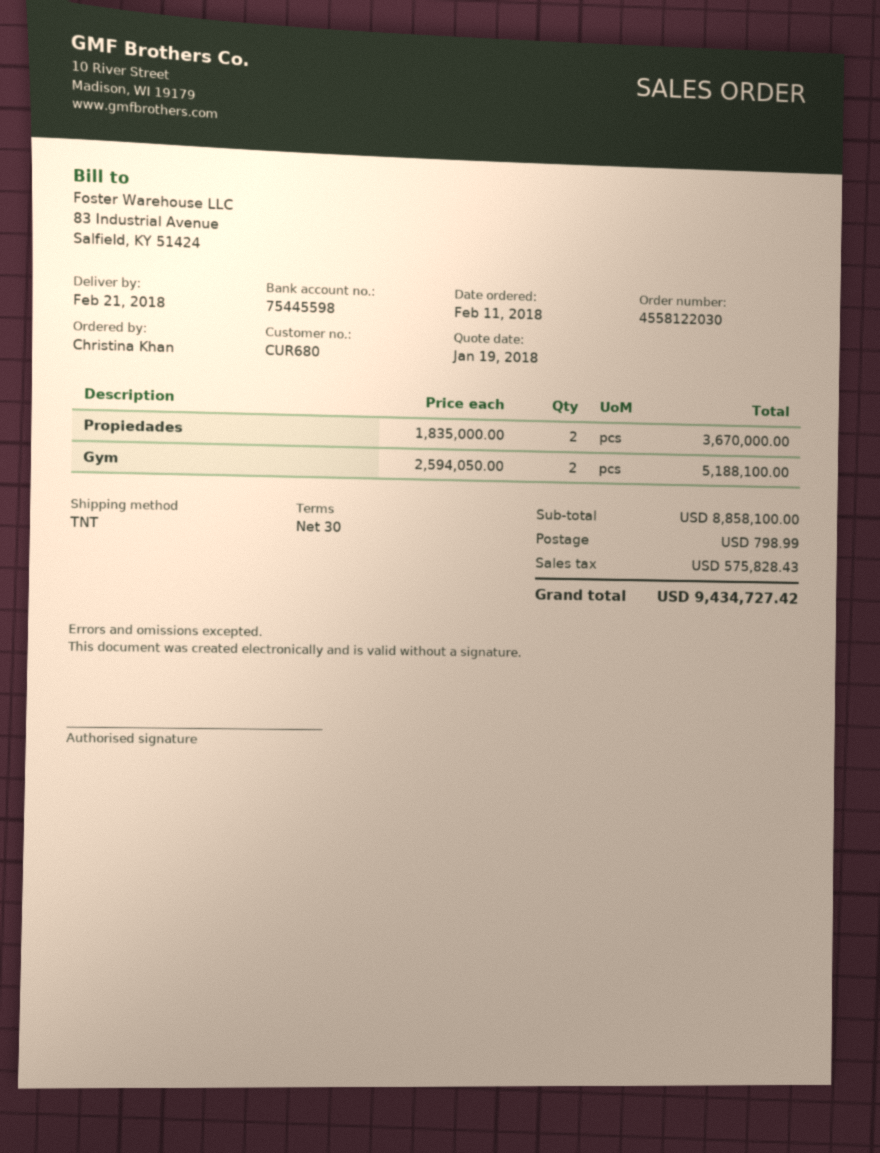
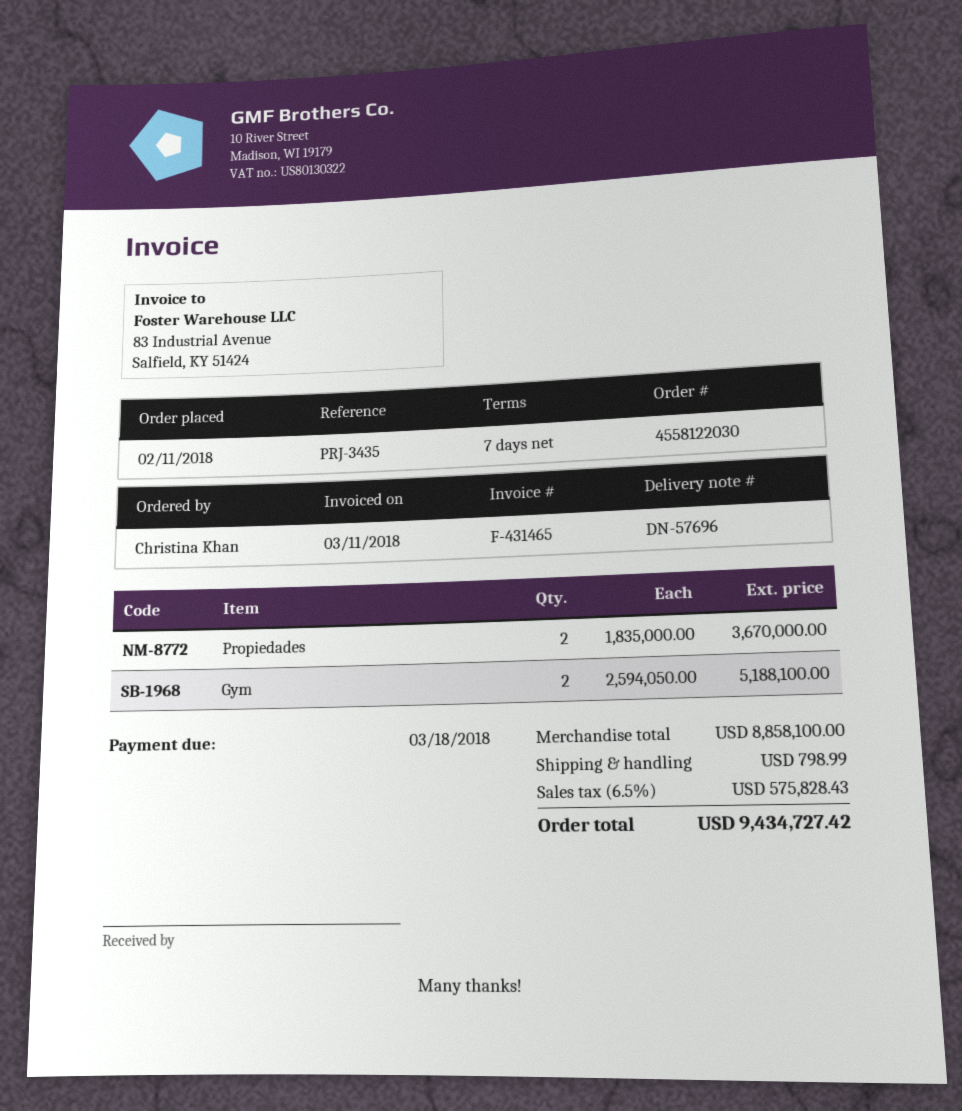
payment terms: 30 days -> 7 days

